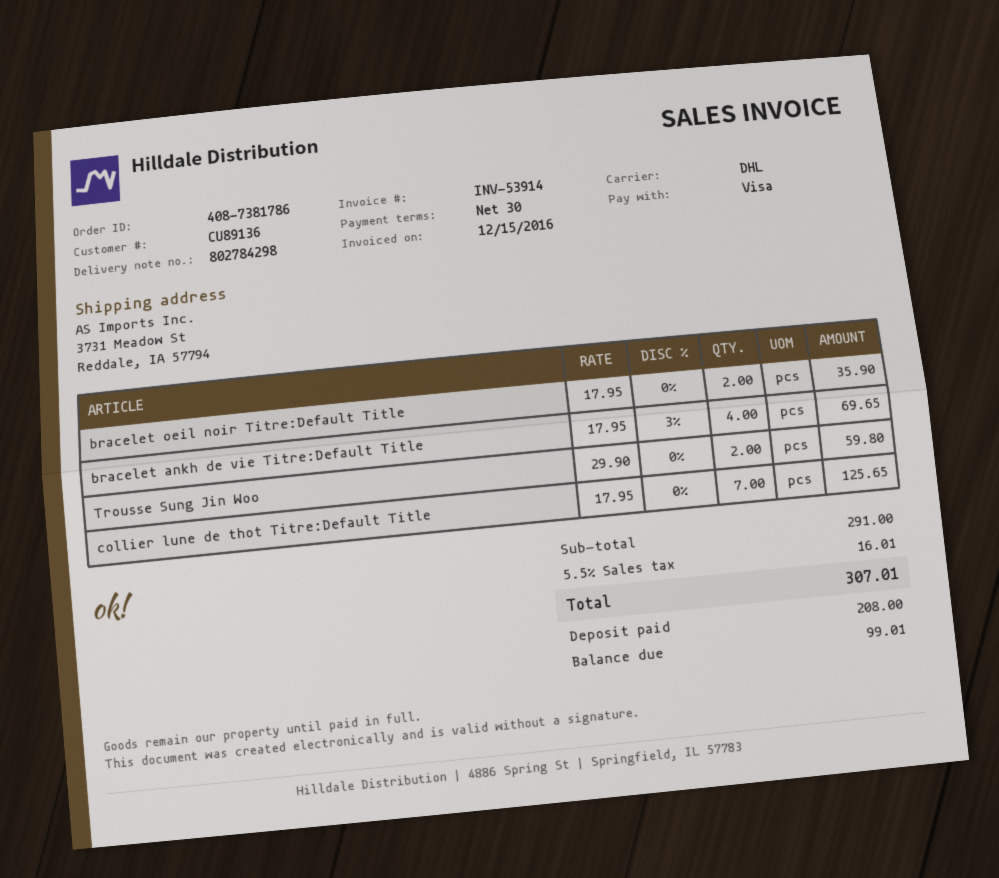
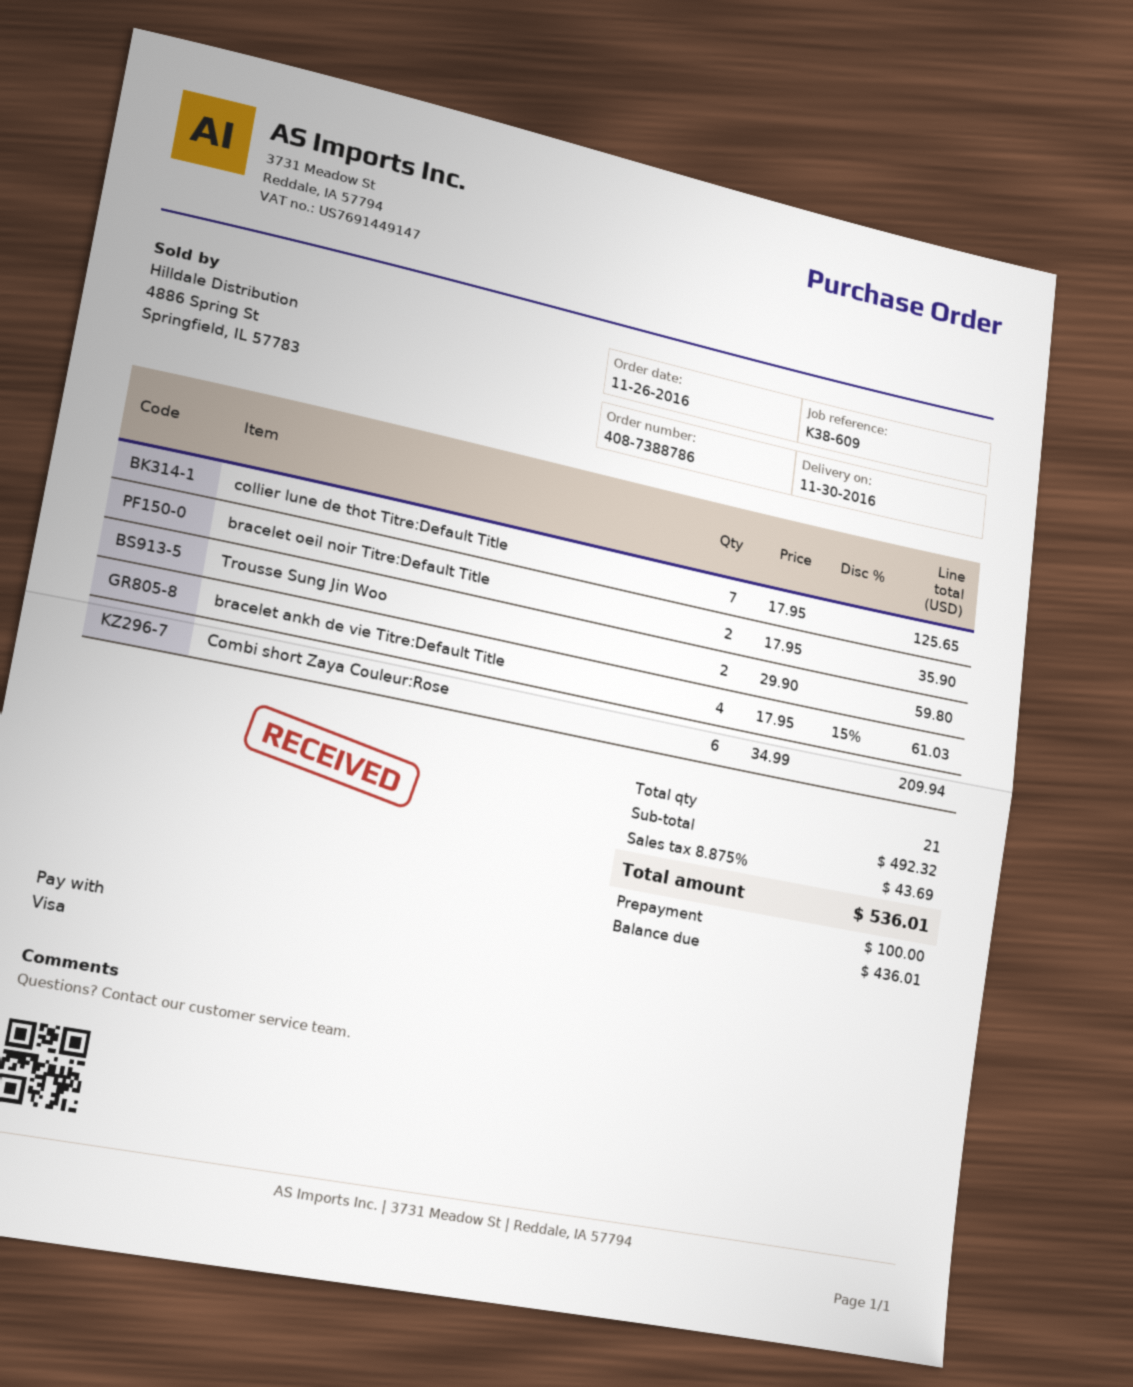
order number: 408-7381786 -> 408-7388786
bracelet ankh de vie Titre:Default Title: 4 x 17.95 - 3% = 69.65 -> 4 x 17.95 - 15% = 61.03
Combi short Zaya Couleur:Rose: none -> 6 x 34.99 = 209.94
subtotal: 291.00 -> 492.32
tax: 5.5% = 16.01 -> 8.875% = 43.69
total: 307.01 -> 536.01
deposit: 208.00 -> 100.00
balance: 99.01 -> 436.01

